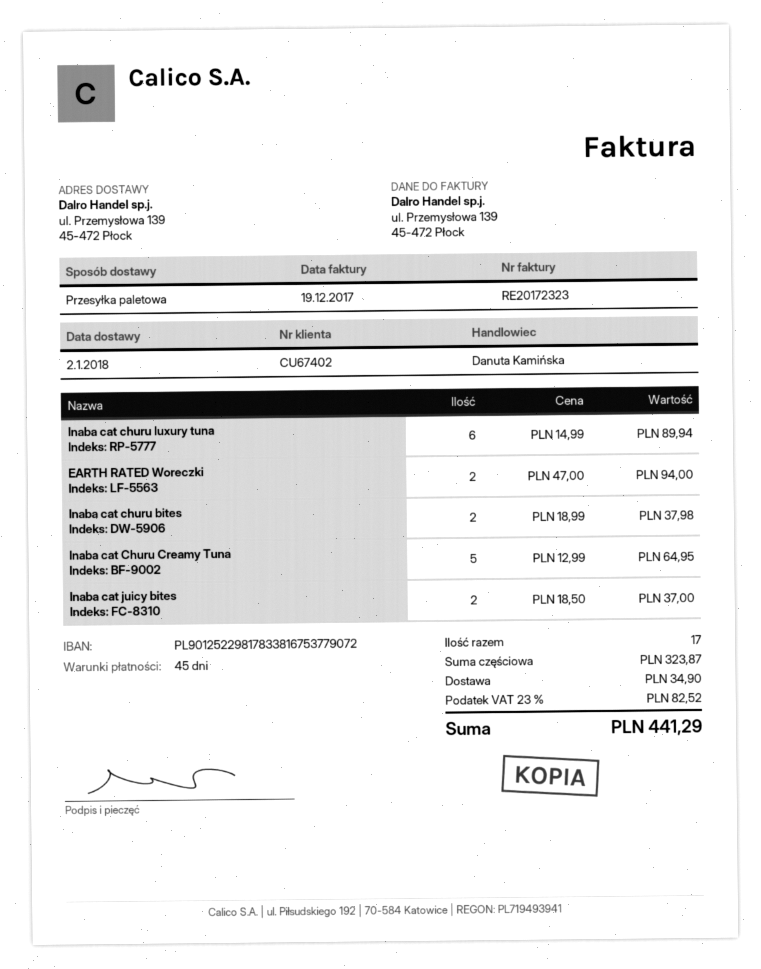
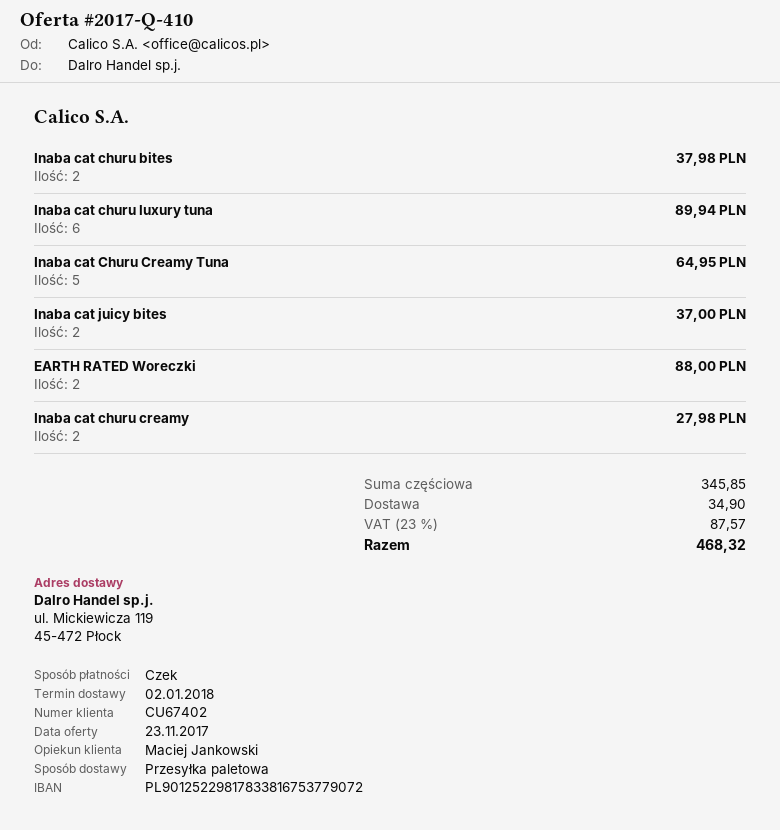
sales rep: Danuta Kamińska -> Maciej Jankowski
ship to: ul. Przemysłowa 139, 45-472 Płock -> ul. Mickiewicza 119, 45-472 Płock
EARTH RATED Woreczki: 2 for 94.00 -> 2 for 88.00
Inaba cat churu creamy: none -> 2 for 27.98
subtotal: 323.87 -> 345.85
tax: 23% = 82.52 -> 23% = 87.57
total: 441.29 -> 468.32

